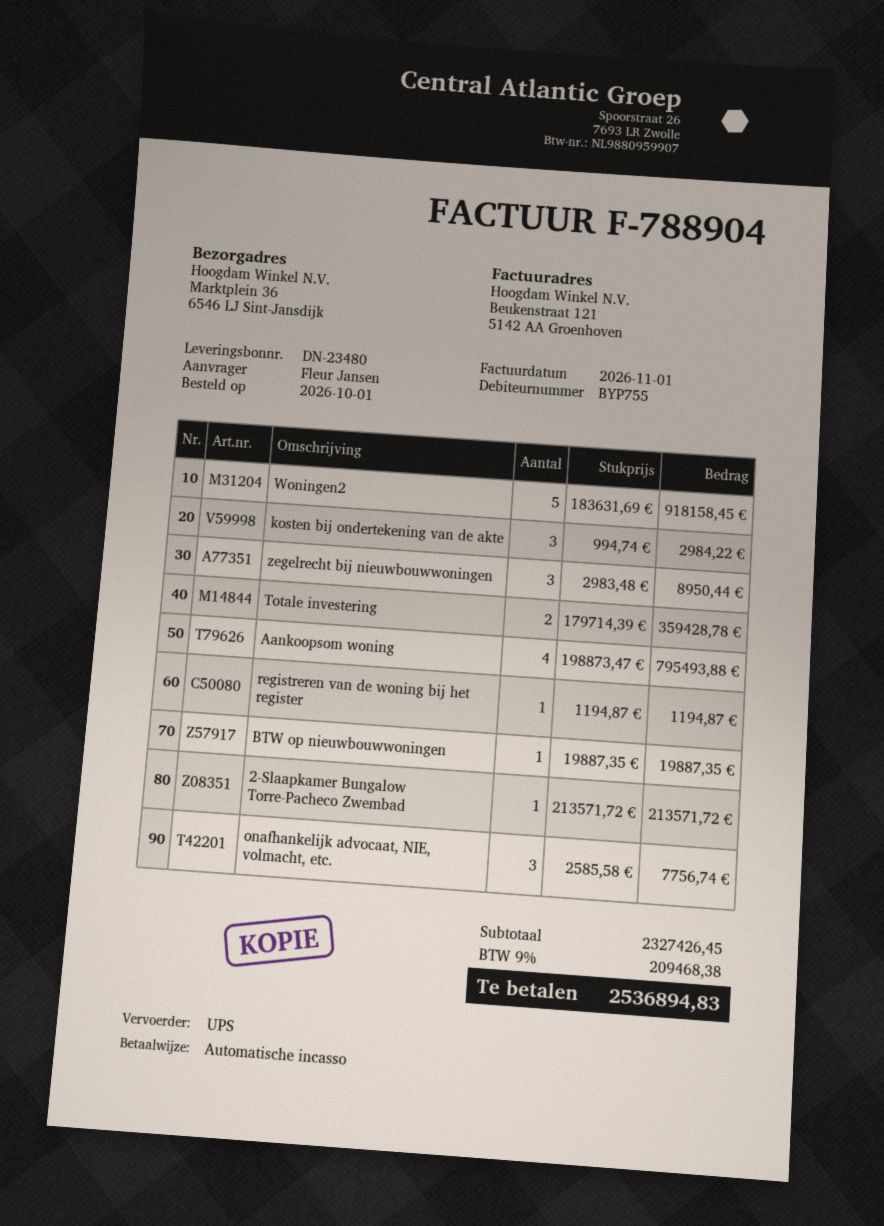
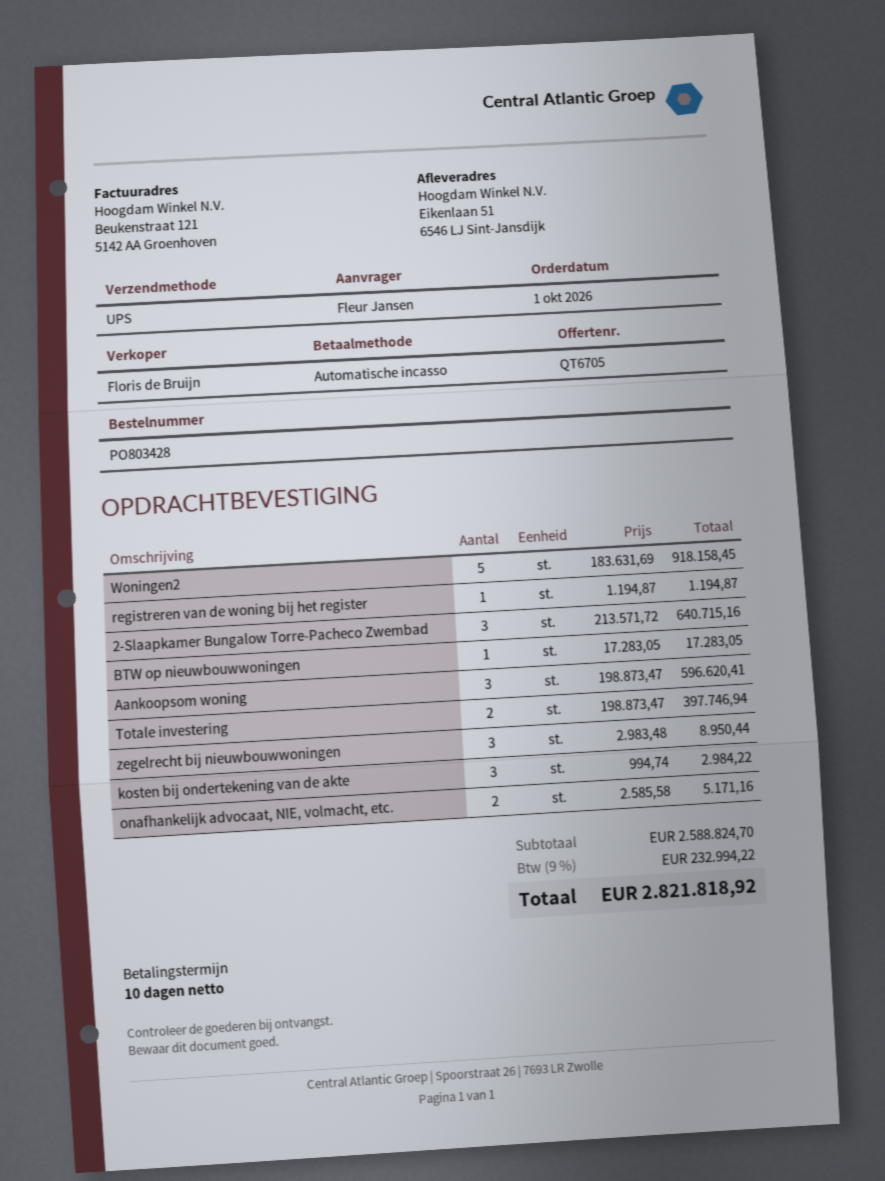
ship to: Marktplein 36, 6546 LJ Sint-Jansdijk -> Eikenlaan 51, 6546 LJ Sint-Jansdijk
Totale investering: 2 x 179714.39 = 359428.78 -> 2 x 198873.47 = 397746.94
Aankoopsom woning: 4 x 198873.47 = 795493.88 -> 3 x 198873.47 = 596620.41
BTW op nieuwbouwwoningen: 1 x 19887.35 = 19887.35 -> 1 x 17283.05 = 17283.05
2-Slaapkamer Bungalow Torre-Pacheco Zwembad: 1 x 213571.72 = 213571.72 -> 3 x 213571.72 = 640715.16
onafhankelijk advocaat, NIE, volmacht, etc.: 3 x 2585.58 = 7756.74 -> 2 x 2585.58 = 5171.16
subtotal: 2327426.45 -> 2588824.70
tax: 9% = 209468.38 -> 9% = 232994.22
total: 2536894.83 -> 2821818.92

